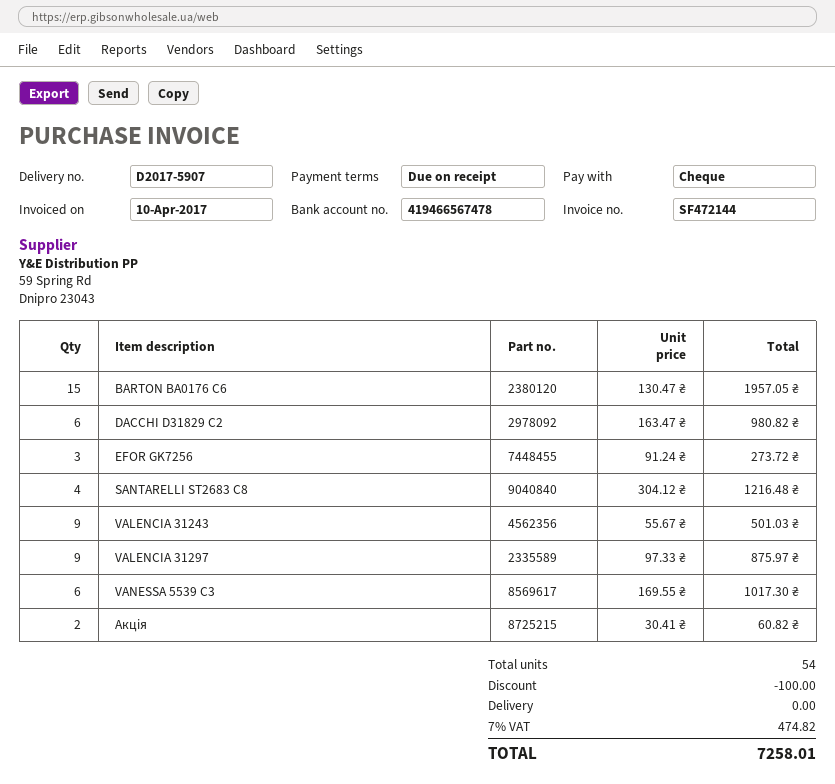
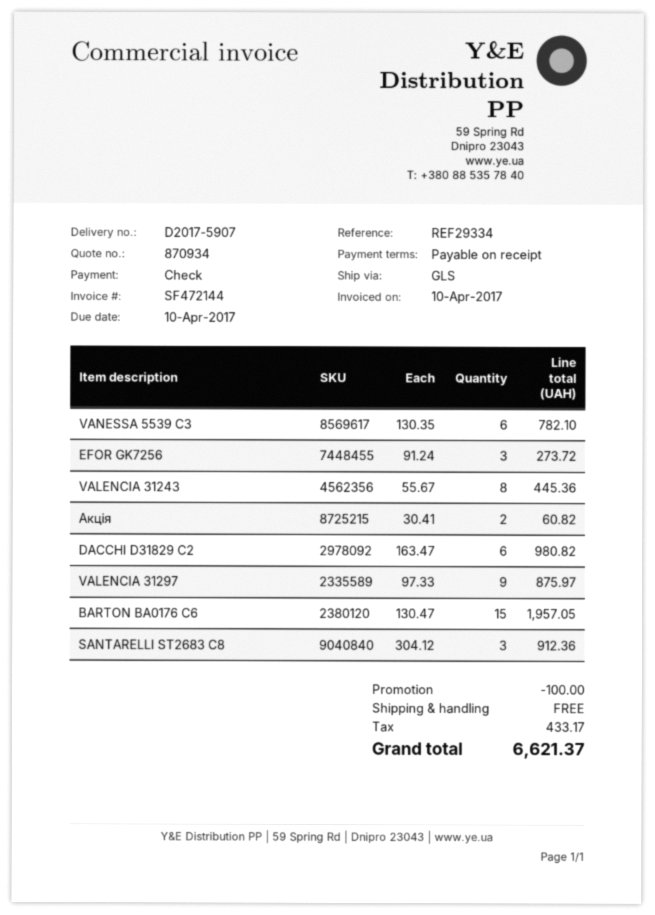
SANTARELLI ST2683 C8: 4 x 304.12 = 1216.48 -> 3 x 304.12 = 912.36
VALENCIA 31243: 9 x 55.67 = 501.03 -> 8 x 55.67 = 445.36
VANESSA 5539 C3: 6 x 169.55 = 1017.30 -> 6 x 130.35 = 782.10
tax: 474.82 -> 433.17
total: 7258.01 -> 6621.37

